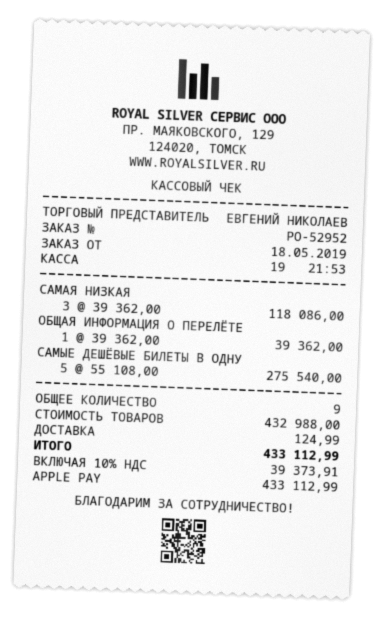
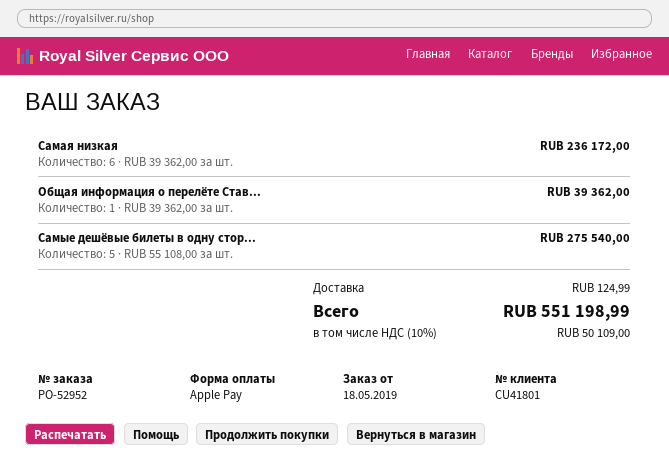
САМАЯ НИЗКАЯ: 3 x 39362.00 = 118086.00 -> 6 x 39362.00 = 236172.00
tax: 10% = 39373.91 -> 10% = 50109.00
total: 433112.99 -> 551198.99

